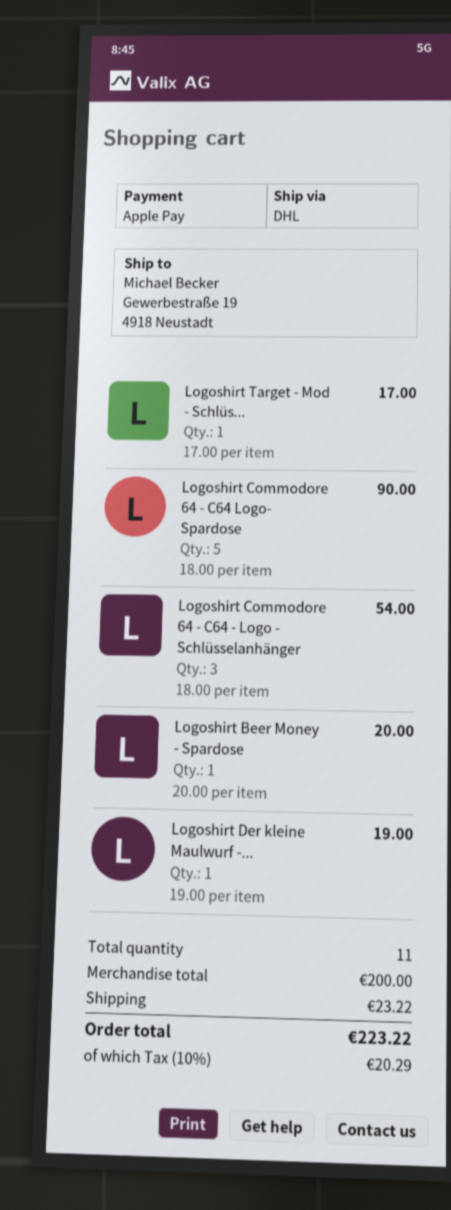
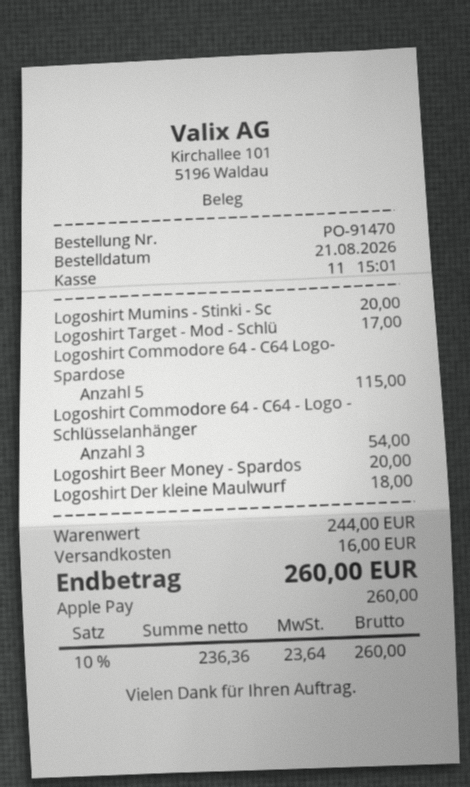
Logoshirt Commodore 64 - C64 Logo- Spardose: 5 for 90.00 -> 5 for 115.00
Logoshirt Der kleine Maulwurf -...: 1 for 19.00 -> 1 for 18.00
Logoshirt Mumins - Stinki - Sc: none -> 1 for 20.00
subtotal: 200.00 -> 244.00
shipping: 23.22 -> 16.00
tax: 10% = 20.29 -> 10% = 23.64
total: 223.22 -> 260.00

